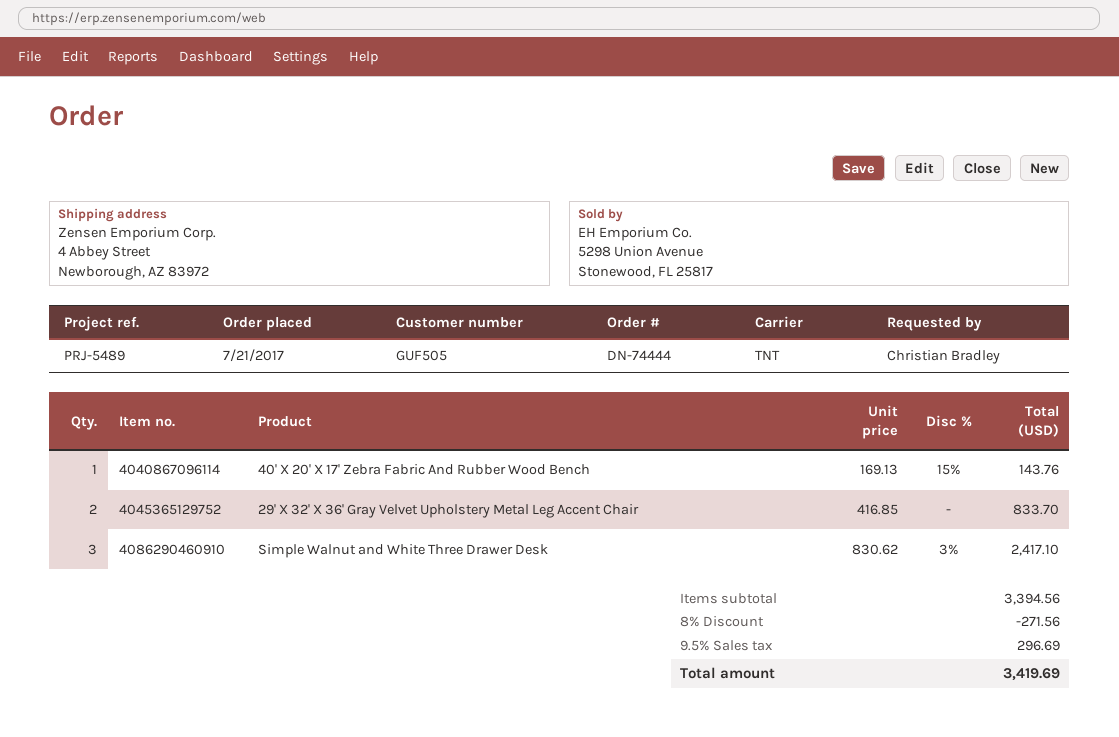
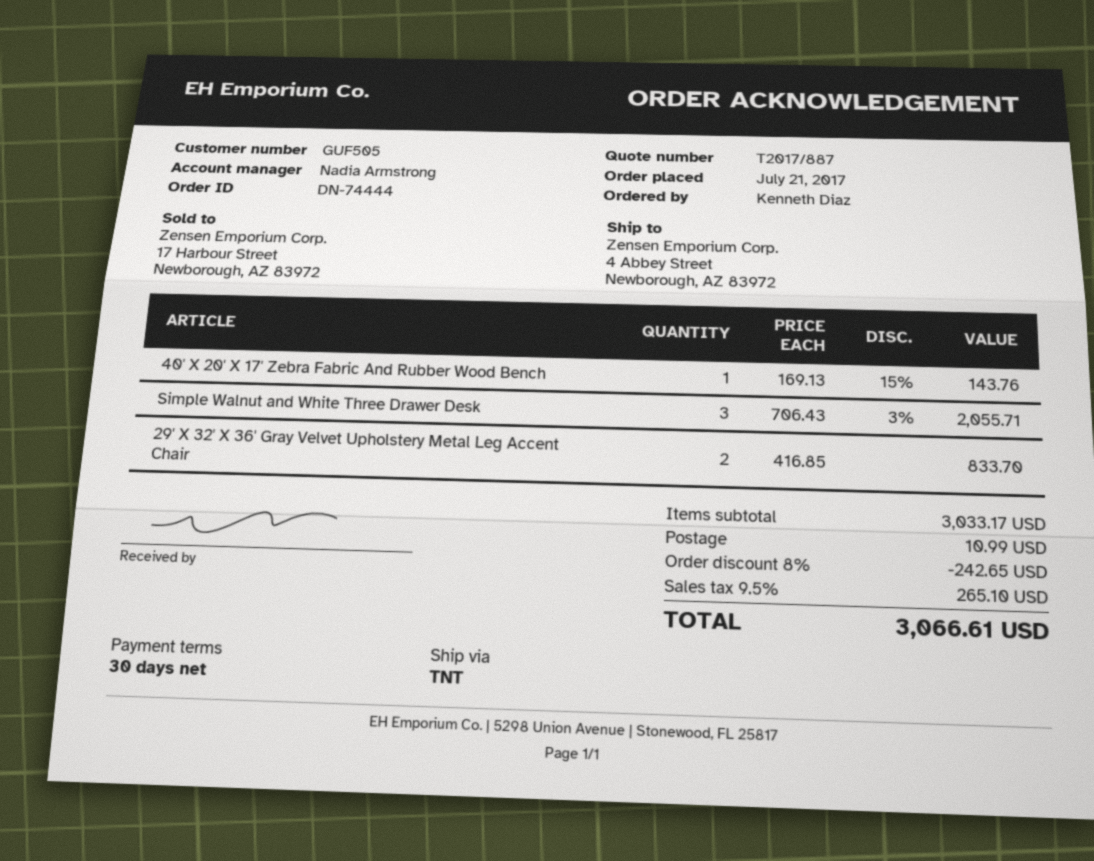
ordered by: Christian Bradley -> Kenneth Diaz
Simple Walnut and White Three Drawer Desk: 3 x 830.62 - 3% = 2417.10 -> 3 x 706.43 - 3% = 2055.71
subtotal: 3394.56 -> 3033.17
discount: 8% = 271.56 -> 8% = 242.65
shipping: none -> 10.99
tax: 9.5% = 296.69 -> 9.5% = 265.10
total: 3419.69 -> 3066.61

